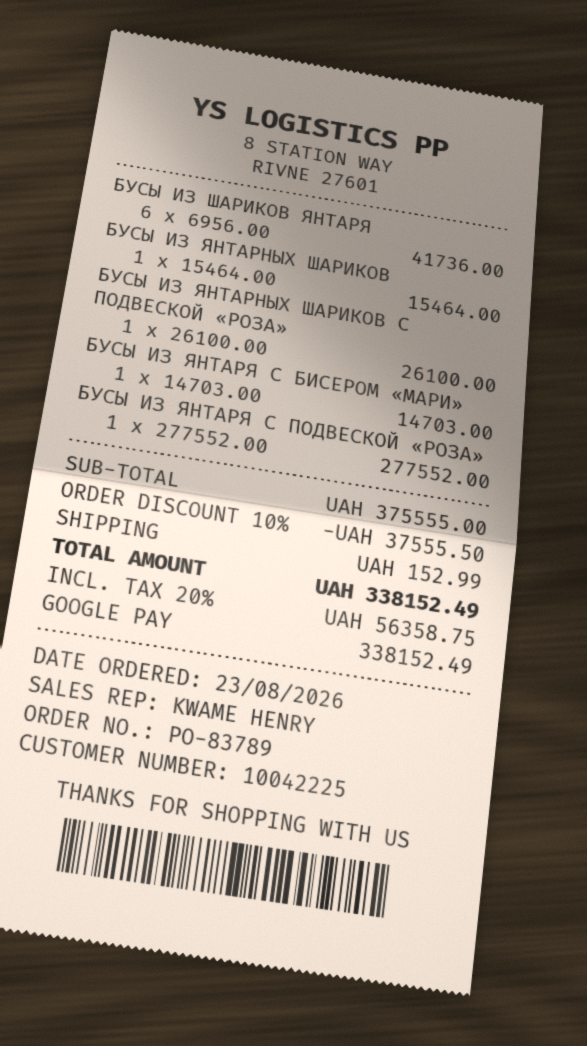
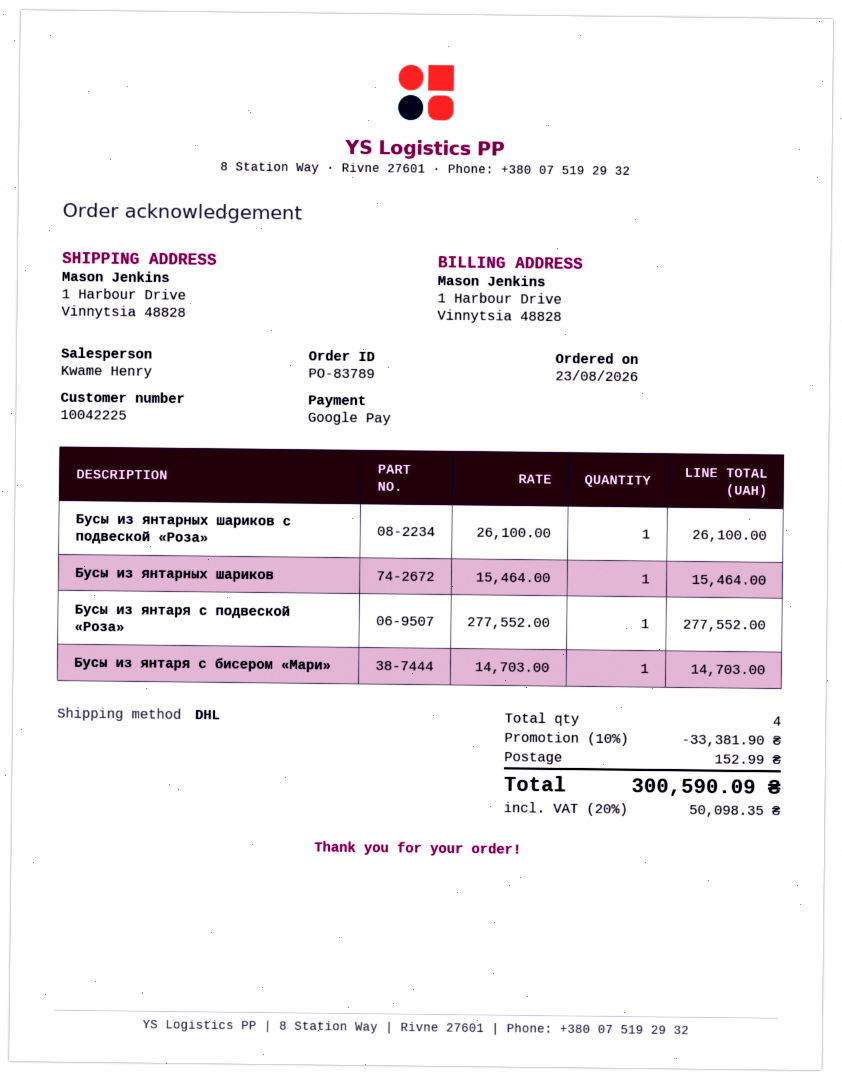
БУСЫ ИЗ ШАРИКОВ ЯНТАРЯ: 6 x 6956.00 = 41736.00 -> none
discount: 10% = 37555.50 -> 10% = 33381.90
tax: 20% = 56358.75 -> 20% = 50098.35
total: 338152.49 -> 300590.09

